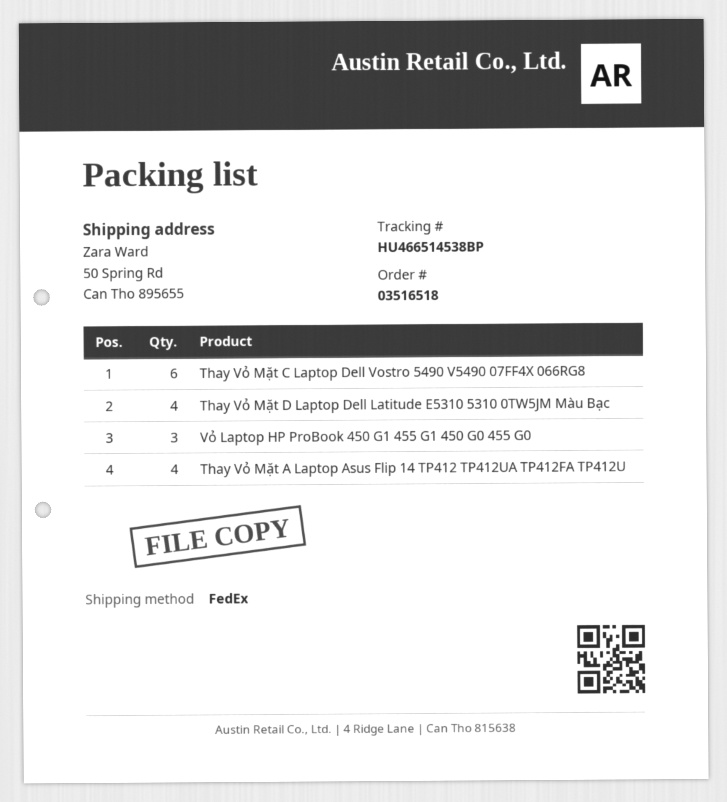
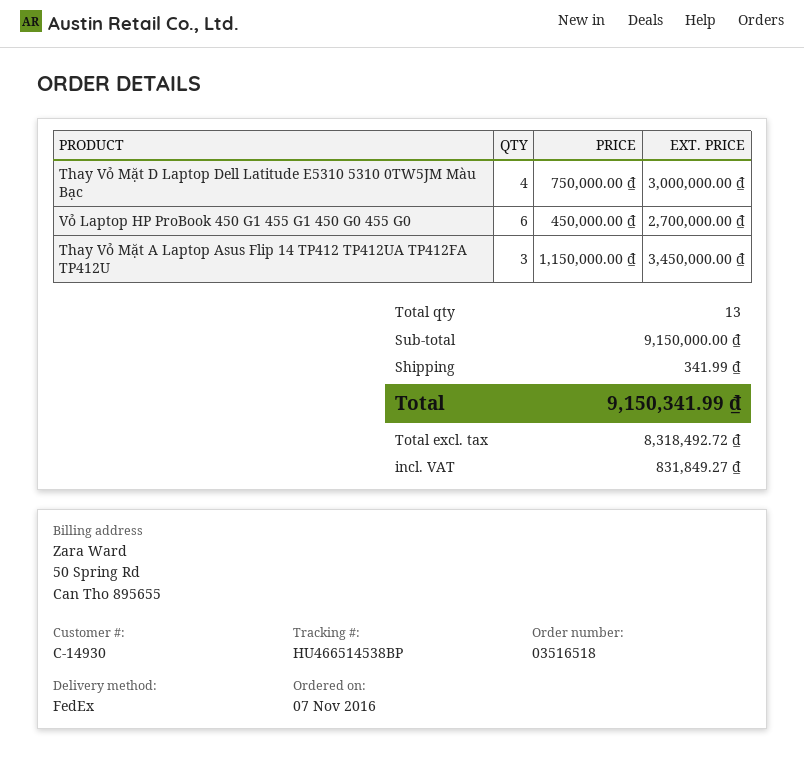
Thay Vỏ Mặt C Laptop Dell Vostro 5490 V5490 07FF4X 066RG8: 6 -> none
Vỏ Laptop HP ProBook 450 G1 455 G1 450 G0 455 G0: 3 -> 6
Thay Vỏ Mặt A Laptop Asus Flip 14 TP412 TP412UA TP412FA TP412U: 4 -> 3

